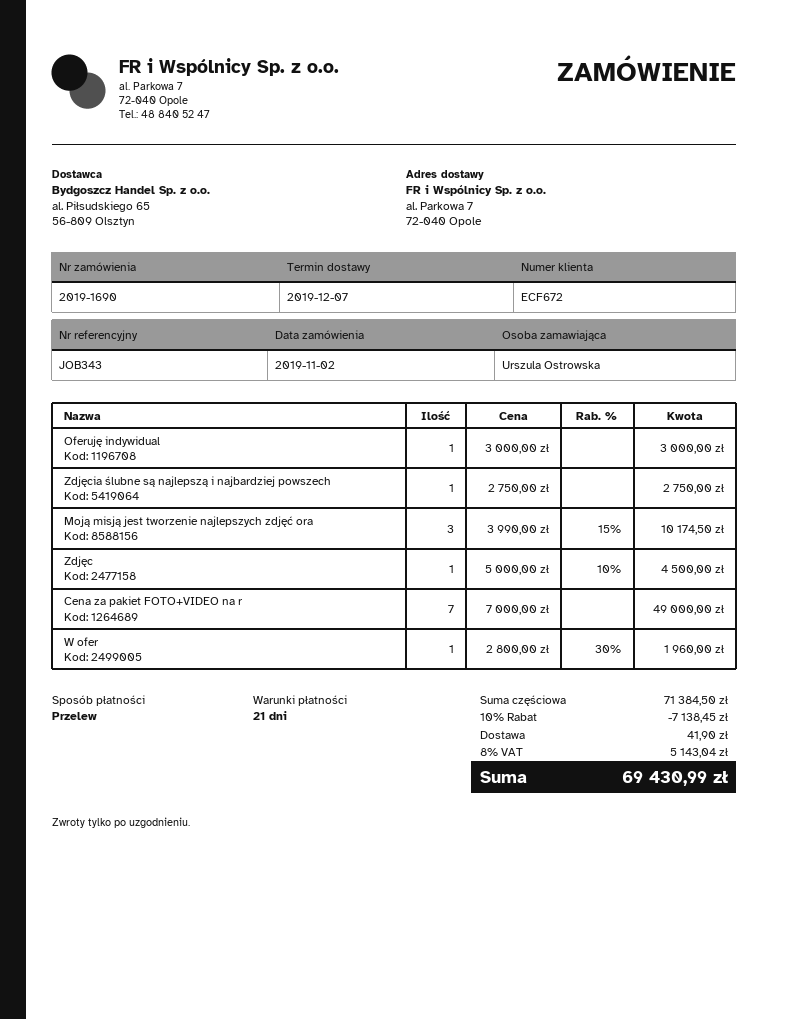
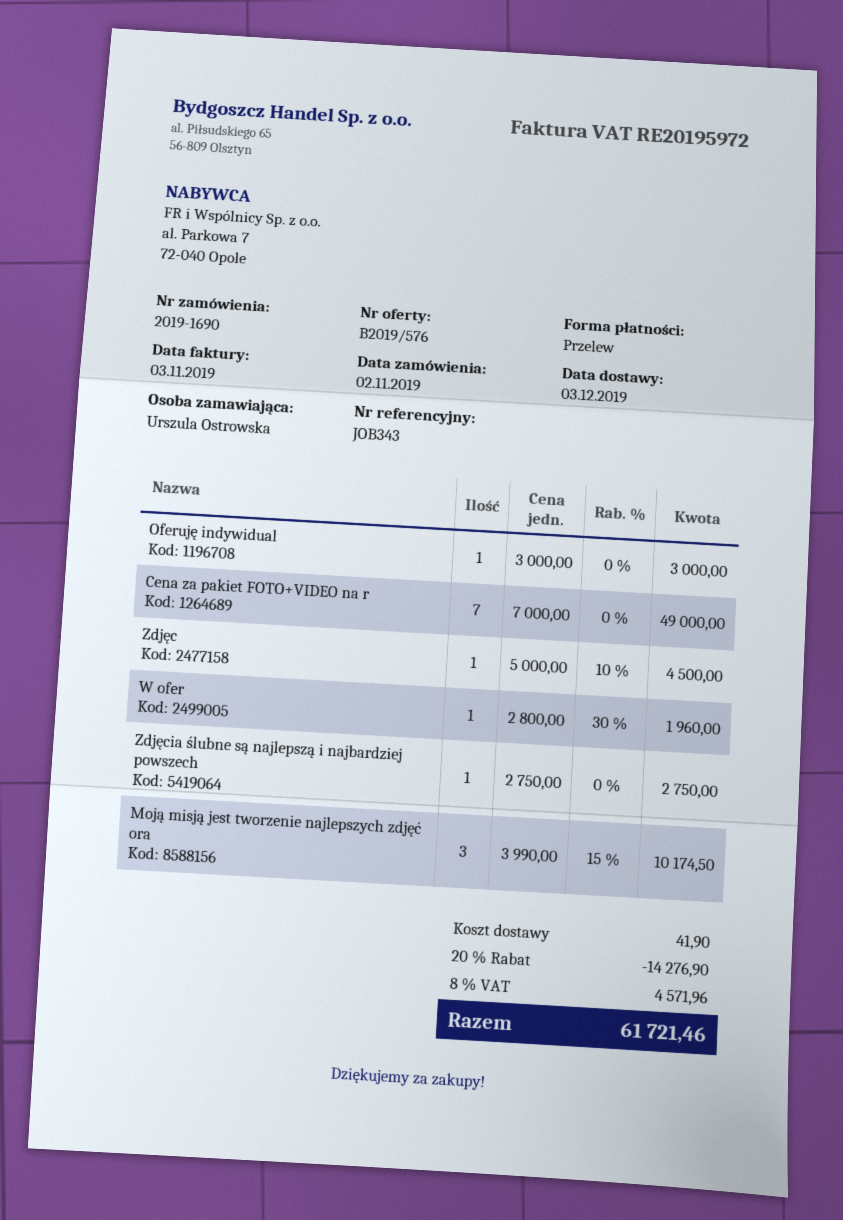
delivery date: 2019-12-07 -> 2019-12-03
discount: 10% = 7138.45 -> 20% = 14276.90
tax: 8% = 5143.04 -> 8% = 4571.96
total: 69430.99 -> 61721.46

